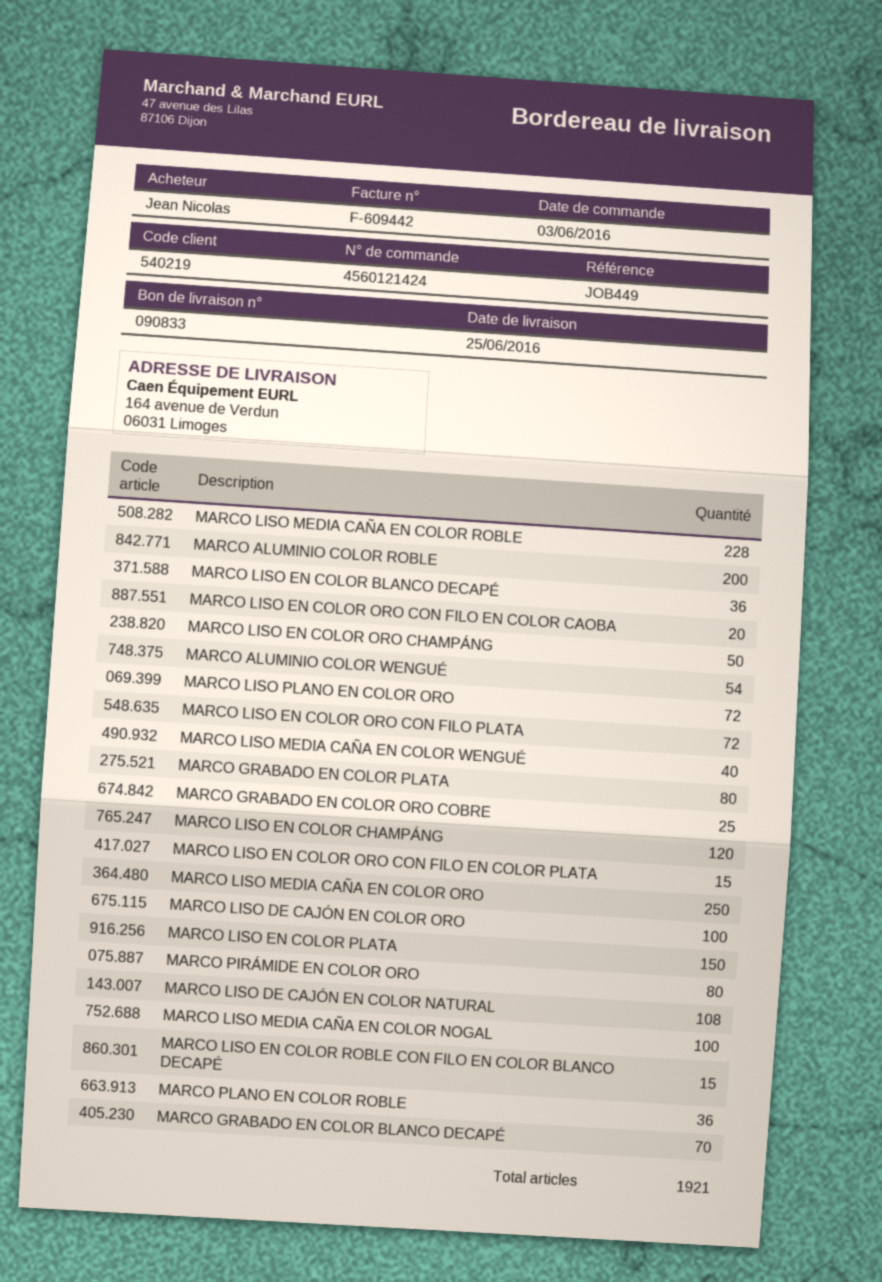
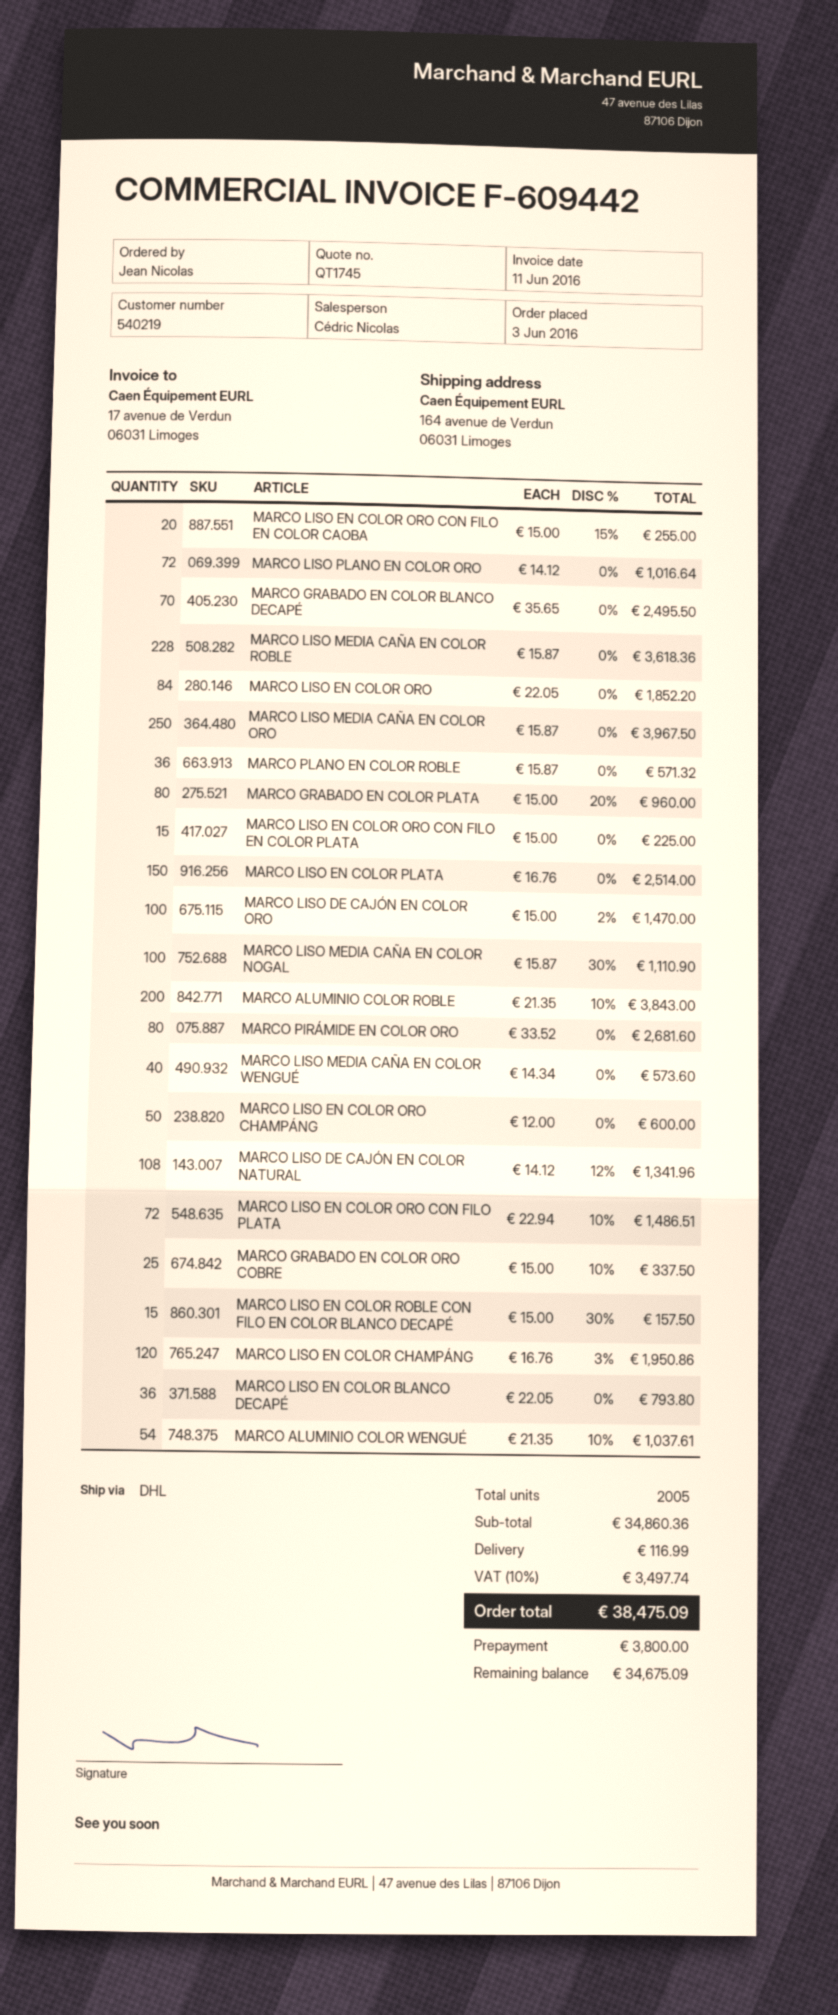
MARCO LISO EN COLOR ORO: none -> 84
total quantity: 1921 -> 2005

